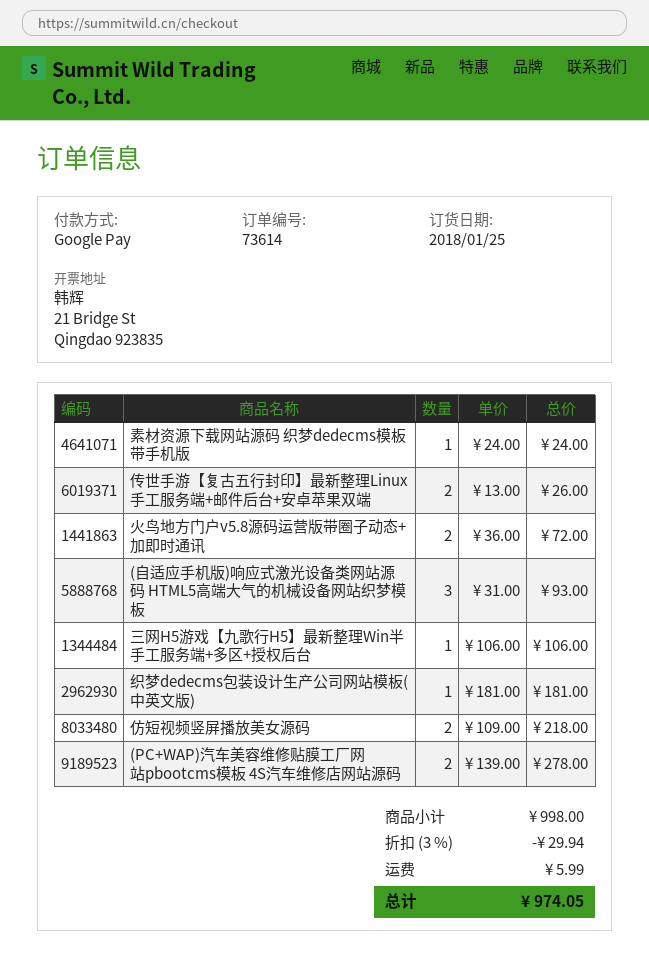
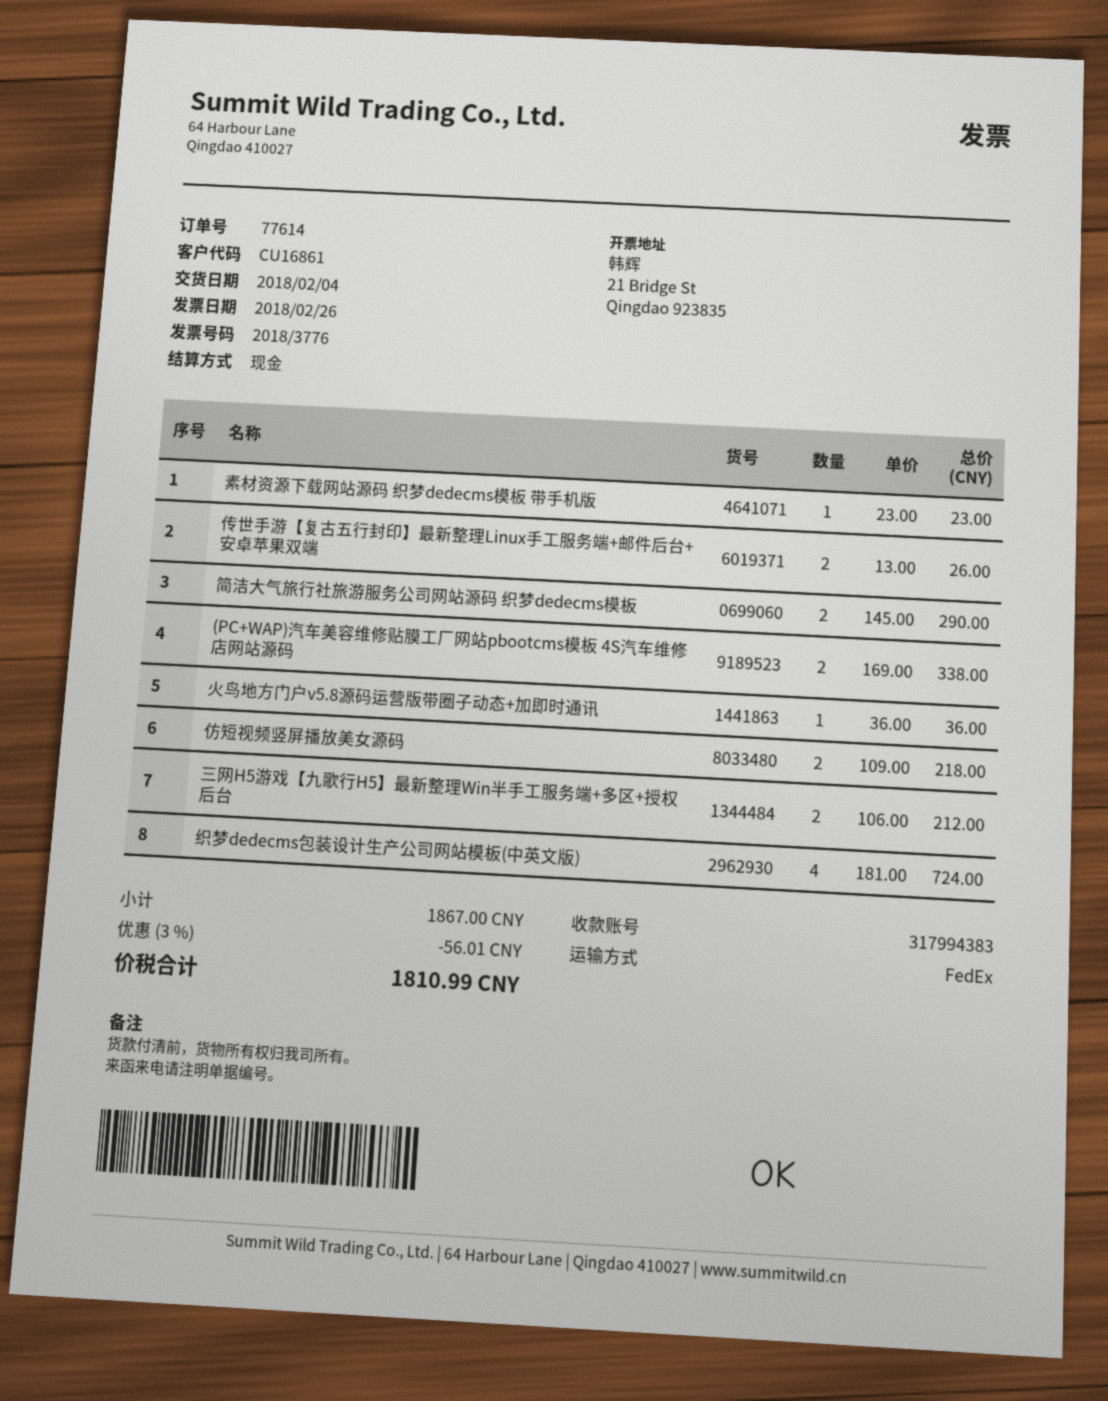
order number: 73614 -> 77614
payment method: Google Pay -> cash
素材资源下载网站源码 织梦dedecms模板 带手机版: 1 x 24.00 = 24.00 -> 1 x 23.00 = 23.00
火鸟地方门户v5.8源码运营版带圈子动态+加即时通讯: 2 x 36.00 = 72.00 -> 1 x 36.00 = 36.00
(自适应手机版)响应式激光设备类网站源码 HTML5高端大气的机械设备网站织梦模板: 3 x 31.00 = 93.00 -> none
三网H5游戏【九歌行H5】最新整理Win半手工服务端+多区+授权后台: 1 x 106.00 = 106.00 -> 2 x 106.00 = 212.00
织梦dedecms包装设计生产公司网站模板(中英文版): 1 x 181.00 = 181.00 -> 4 x 181.00 = 724.00
(PC+WAP)汽车美容维修贴膜工厂网站pbootcms模板 4S汽车维修店网站源码: 2 x 139.00 = 278.00 -> 2 x 169.00 = 338.00
简洁大气旅行社旅游服务公司网站源码 织梦dedecms模板: none -> 2 x 145.00 = 290.00
subtotal: 998.00 -> 1867.00
discount: 3% = 29.94 -> 3% = 56.01
shipping: 5.99 -> none
total: 974.05 -> 1810.99

